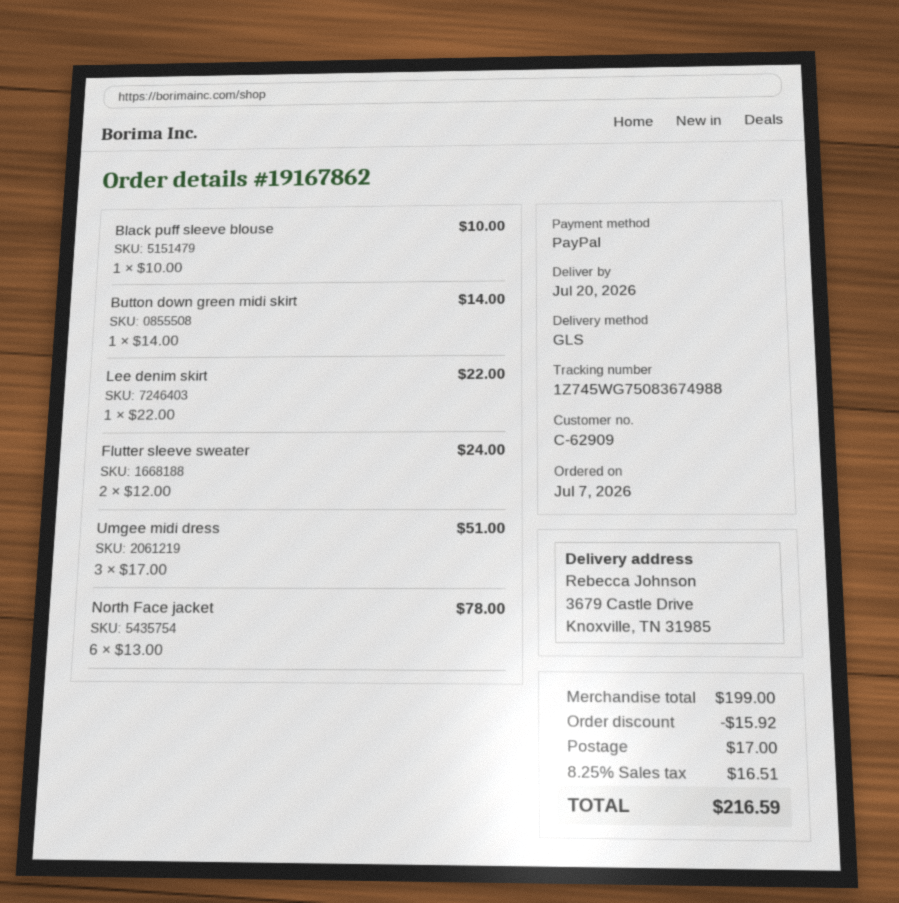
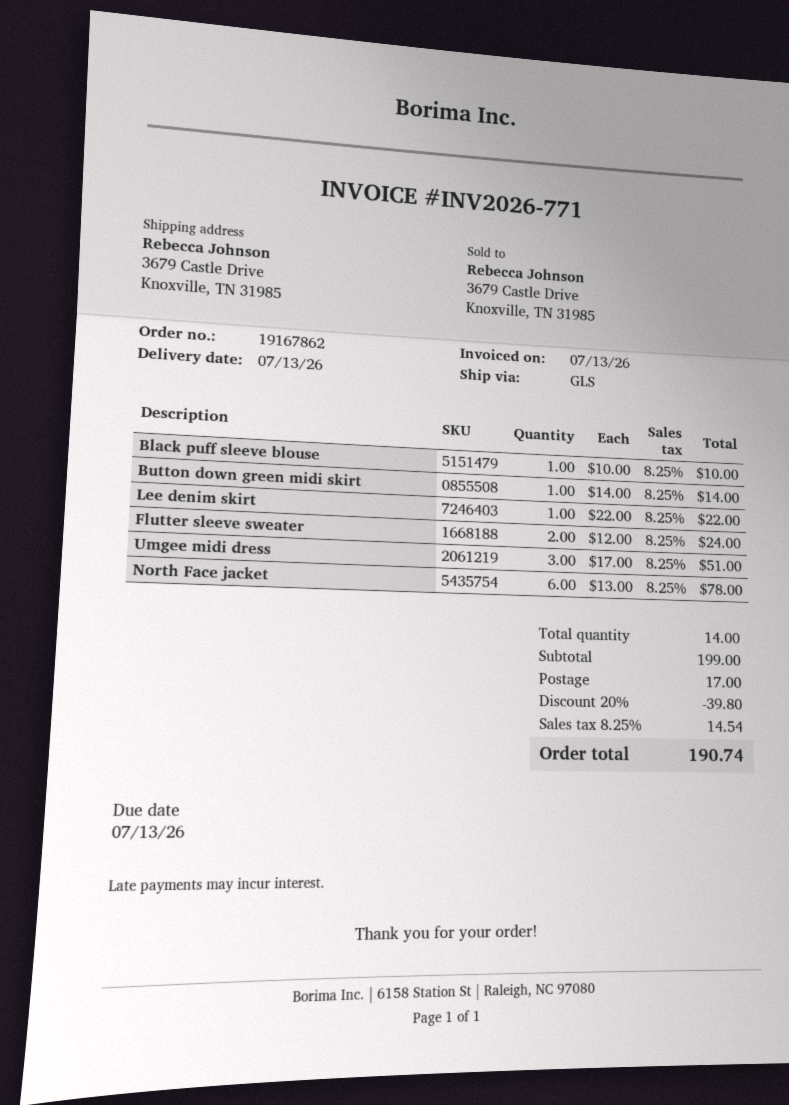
delivery date: 2026-07-20 -> 2026-07-13
discount: 15.92 -> 39.80
tax: 8.25% = 16.51 -> 8.25% = 14.54
total: 216.59 -> 190.74

